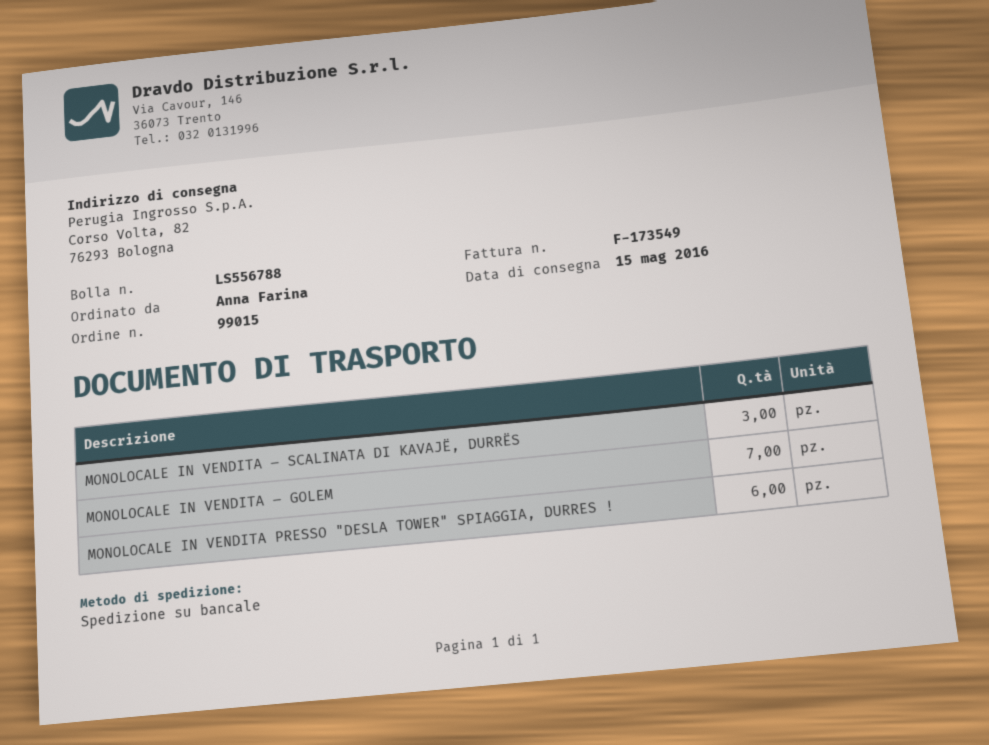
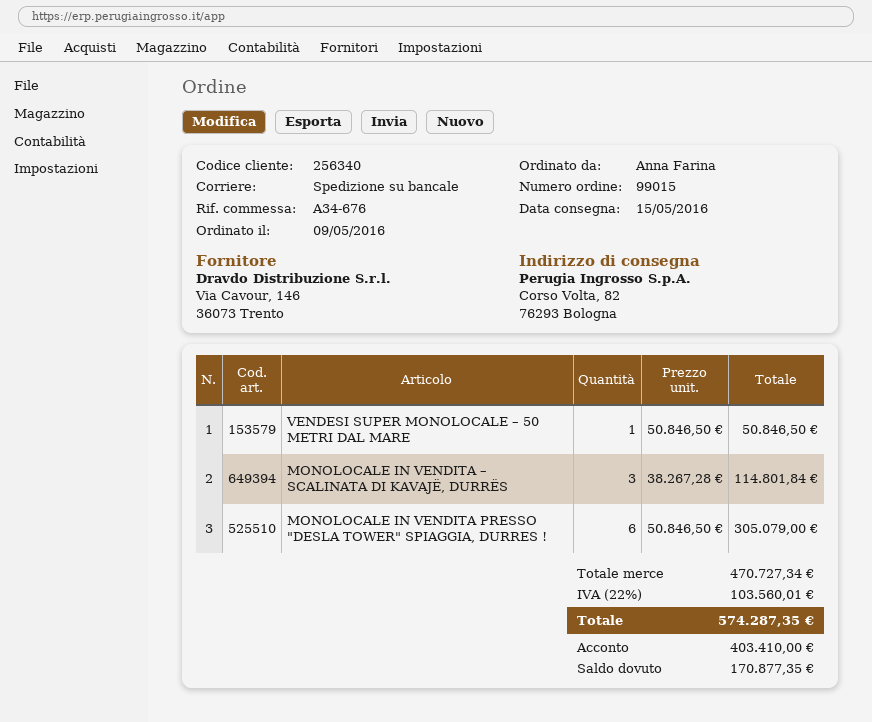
MONOLOCALE IN VENDITA – GOLEM: 7 -> none
VENDESI SUPER MONOLOCALE – 50 METRI DAL MARE: none -> 1

